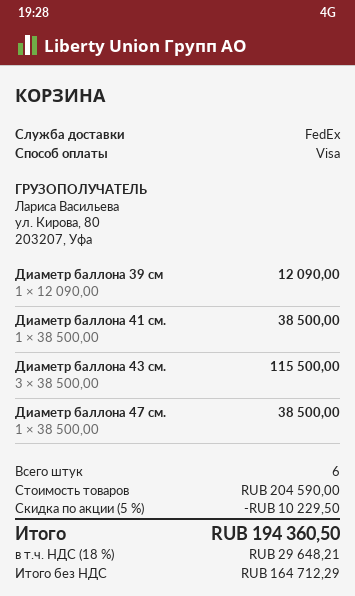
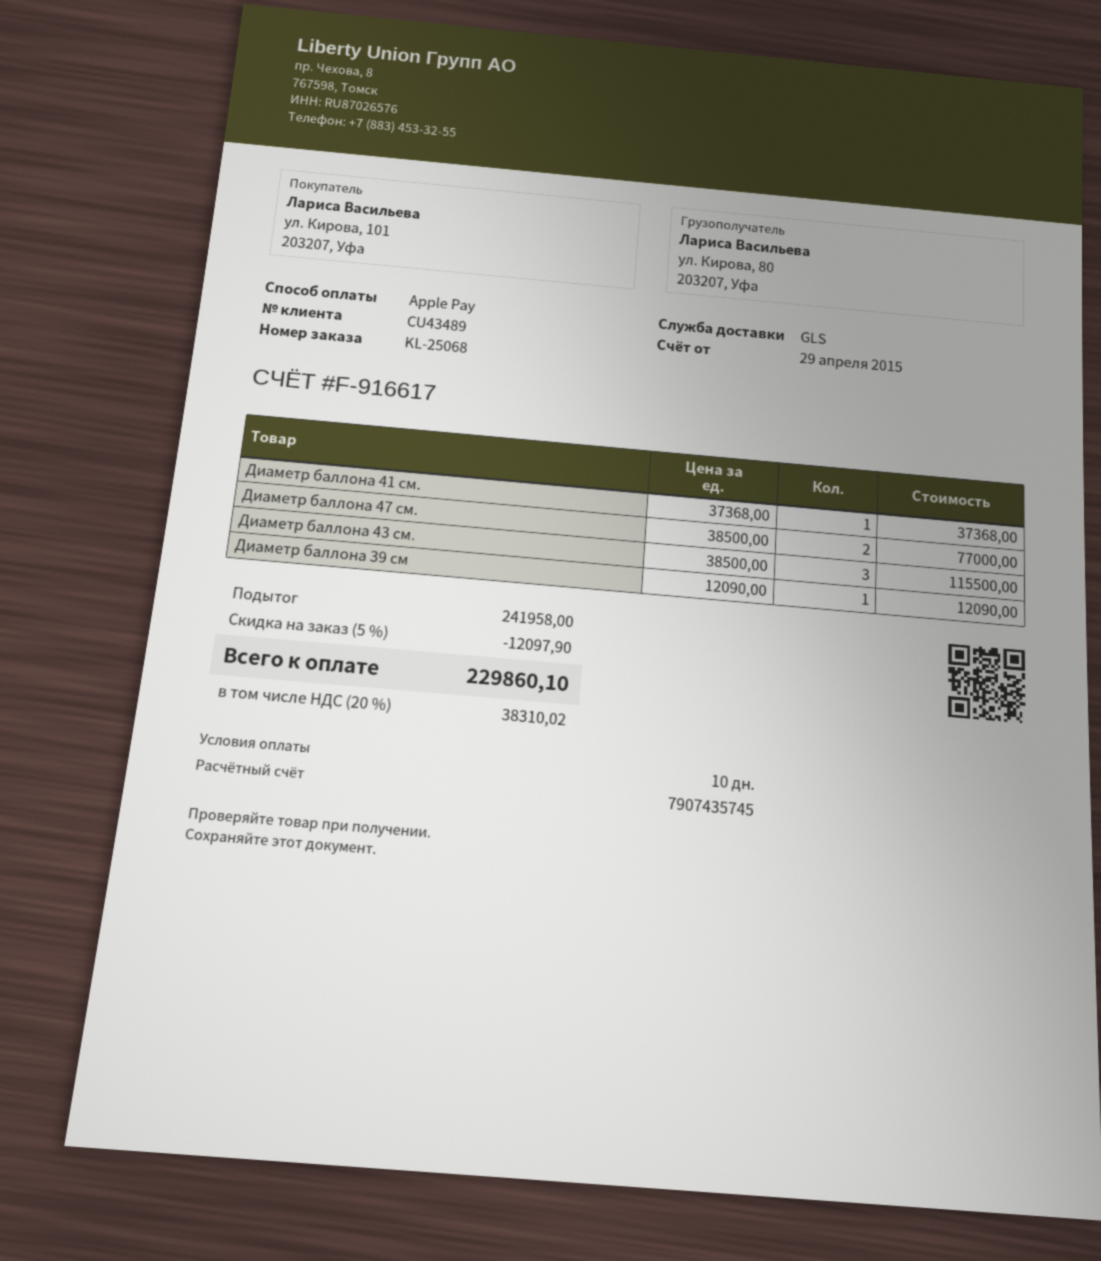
payment method: Visa -> Apple Pay
shipping method: FedEx -> GLS
Диаметр баллона 41 см.: 1 x 38500.00 = 38500.00 -> 1 x 37368.00 = 37368.00
Диаметр баллона 47 см.: 1 x 38500.00 = 38500.00 -> 2 x 38500.00 = 77000.00
subtotal: 204590.00 -> 241958.00
discount: 5% = 10229.50 -> 5% = 12097.90
tax: 18% = 29648.21 -> 20% = 38310.02
total: 194360.50 -> 229860.10

